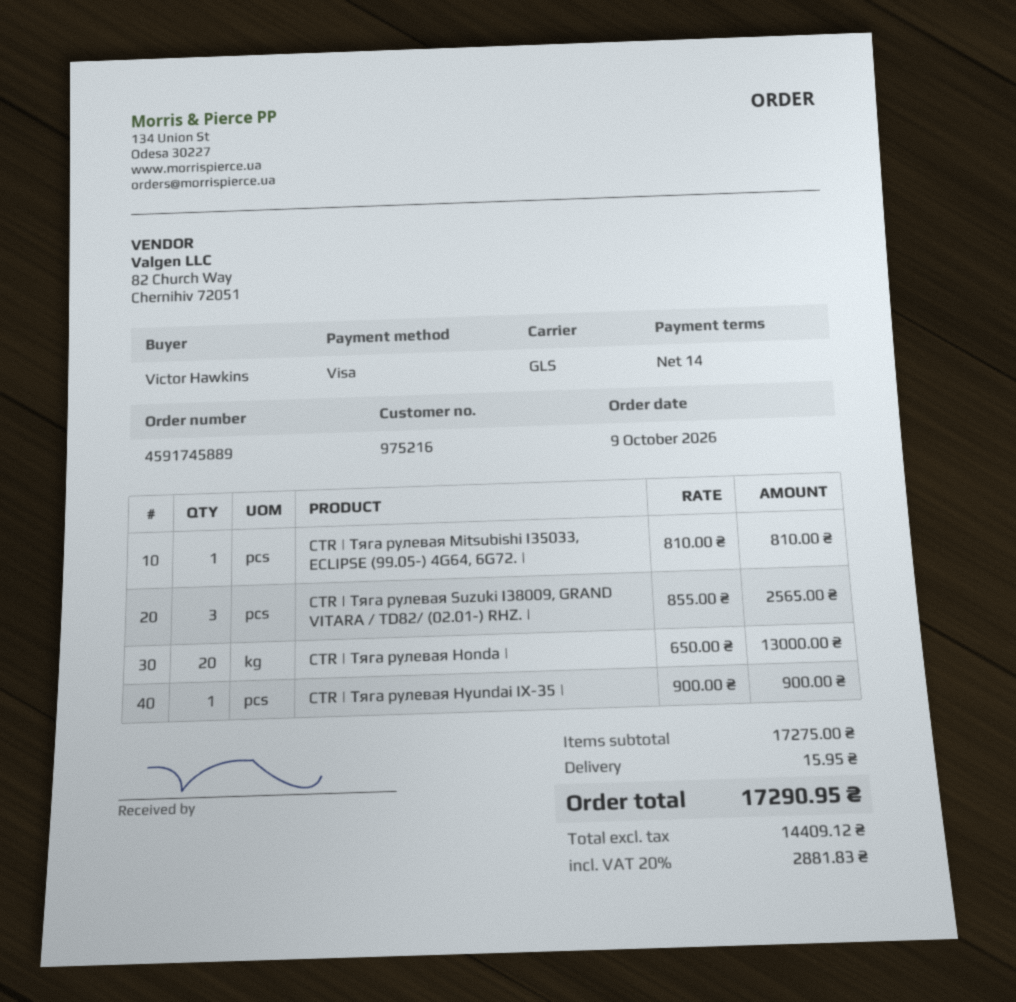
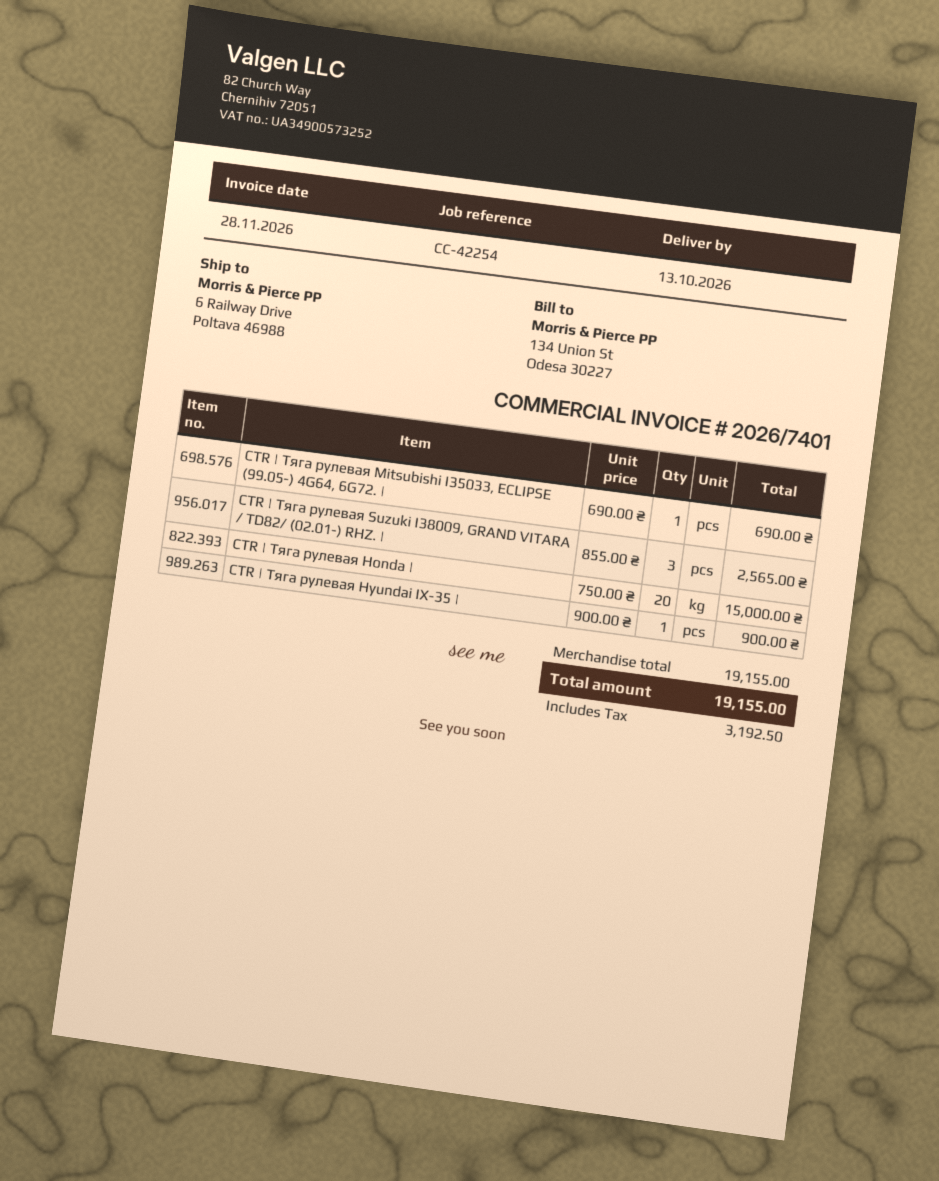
CTR | Тяга рулевая Mitsubishi I35033, ECLIPSE (99.05-) 4G64, 6G72. |: 1 x 810.00 = 810.00 -> 1 x 690.00 = 690.00
CTR | Тяга рулевая Honda |: 20 x 650.00 = 13000.00 -> 20 x 750.00 = 15000.00
subtotal: 17275.00 -> 19155.00
shipping: 15.95 -> none
tax: 2881.83 -> 3192.50
total: 17290.95 -> 19155.00

